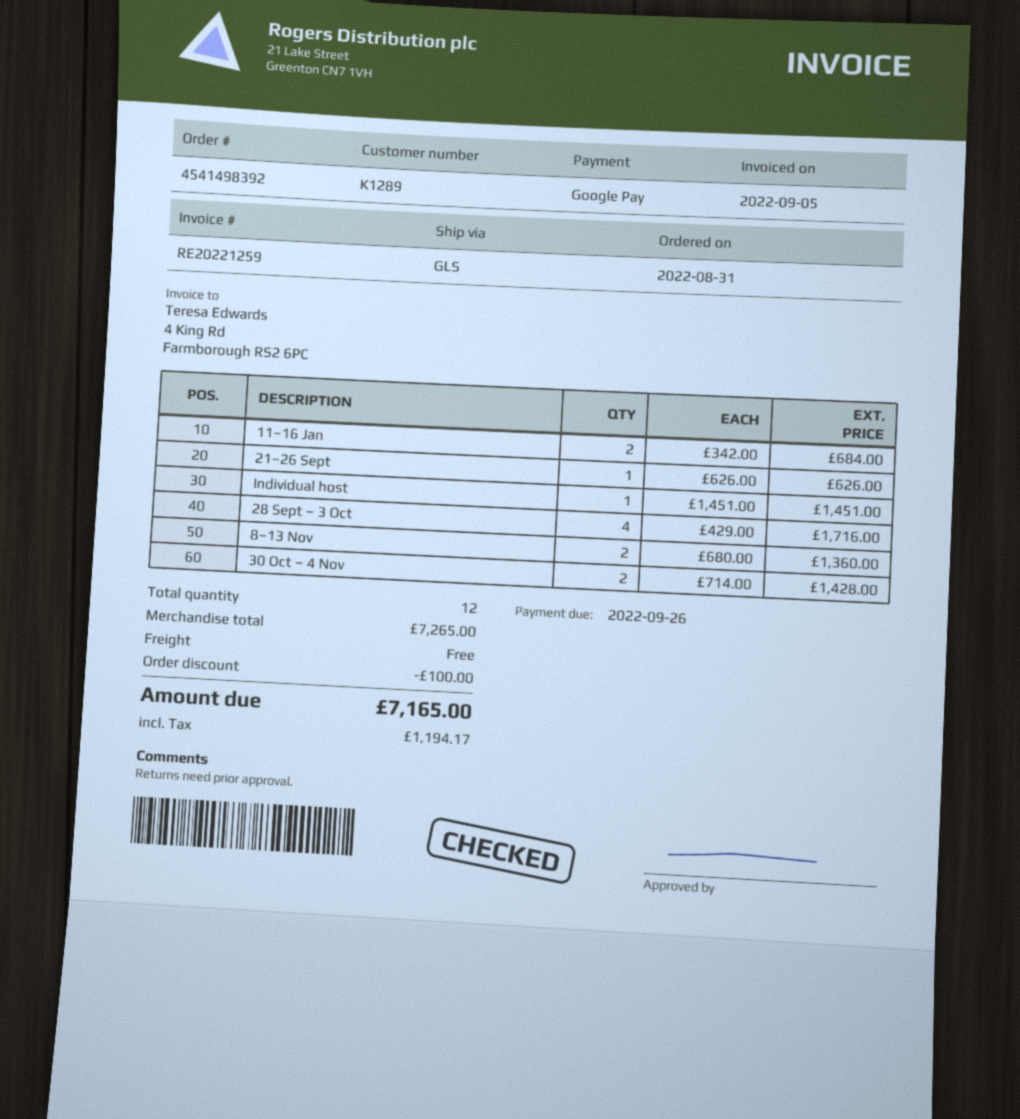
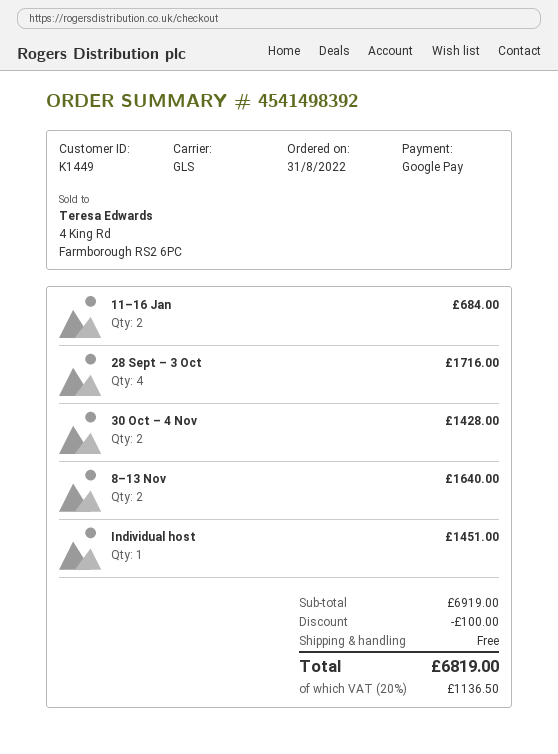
customer number: K1289 -> K1449
21–26 Sept: 1 for 626.00 -> none
8–13 Nov: 2 for 1360.00 -> 2 for 1640.00
subtotal: 7265.00 -> 6919.00
tax: 1194.17 -> 1136.50
total: 7165.00 -> 6819.00

